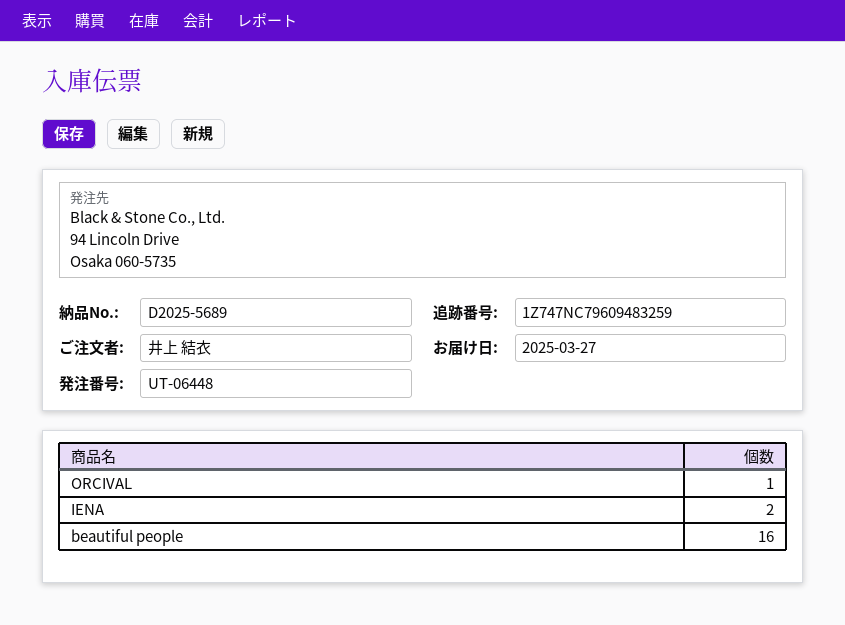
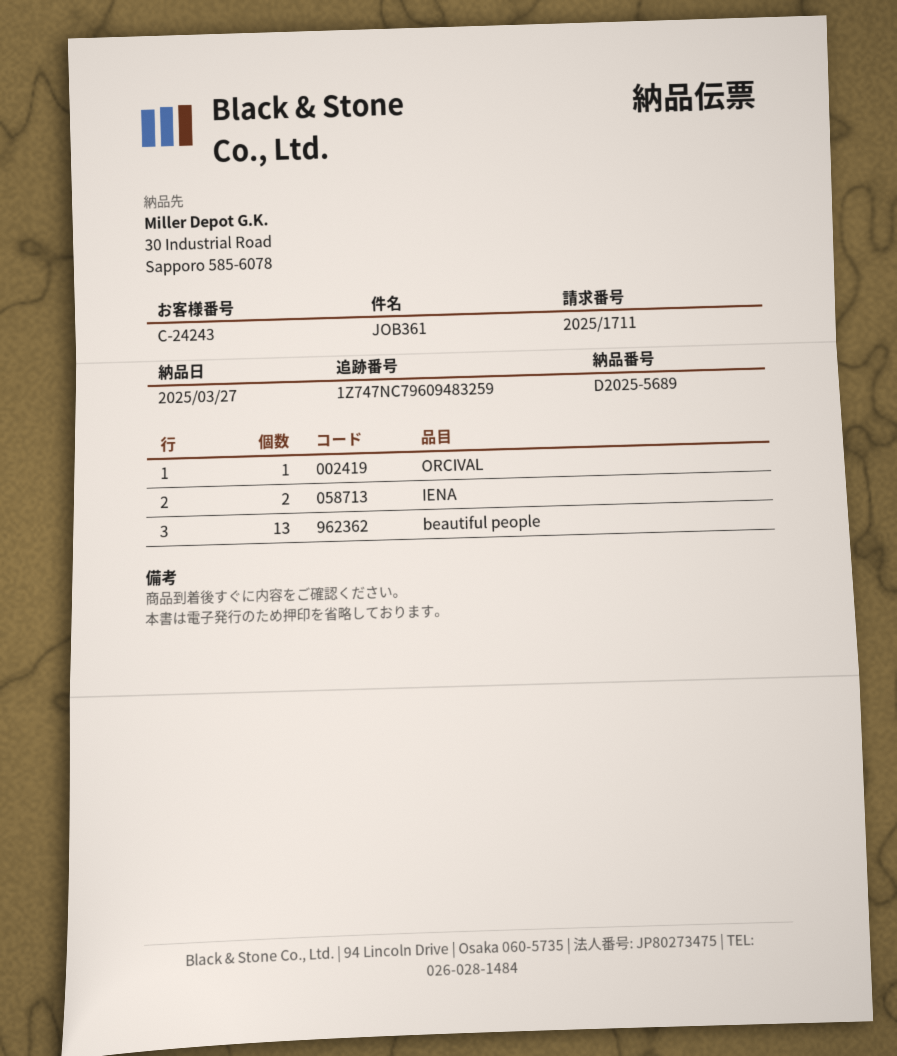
beautiful people: 16 -> 13

